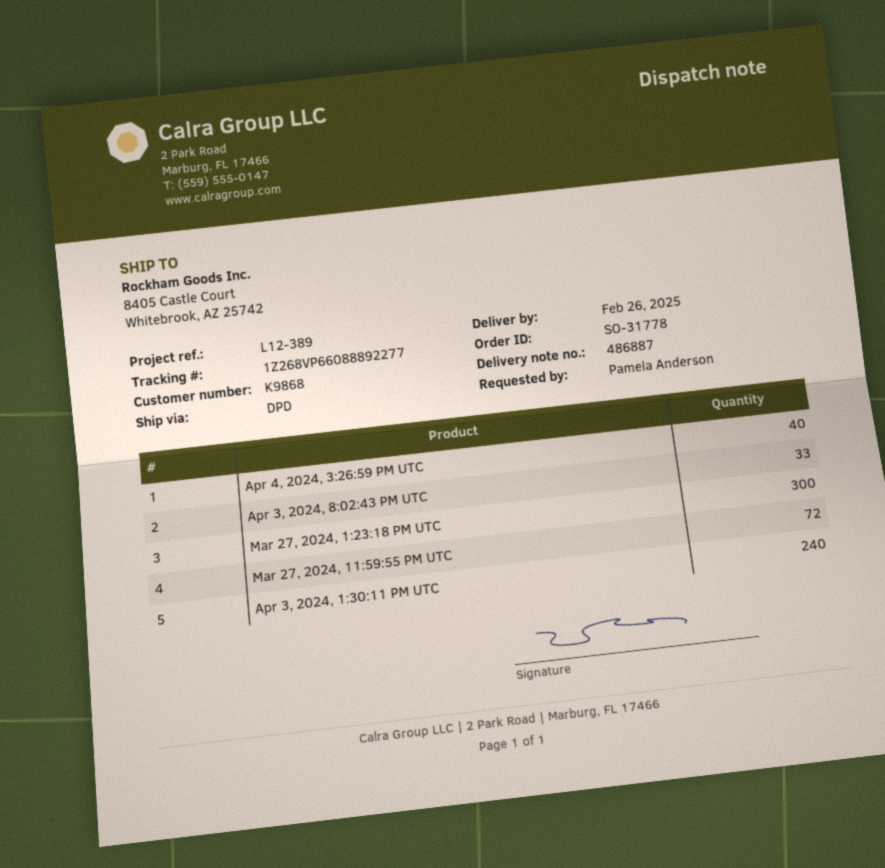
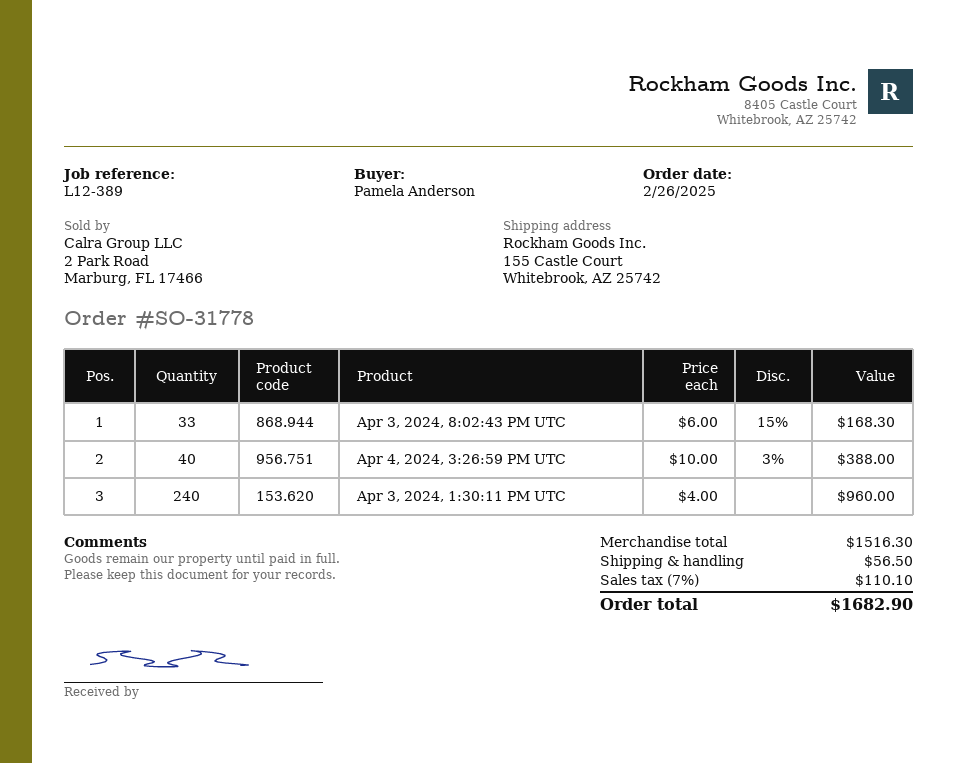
ship to: 8405 Castle Court, Whitebrook, AZ 25742 -> 155 Castle Court, Whitebrook, AZ 25742
Mar 27, 2024, 1:23:18 PM UTC: 300 -> none
Mar 27, 2024, 11:59:55 PM UTC: 72 -> none

